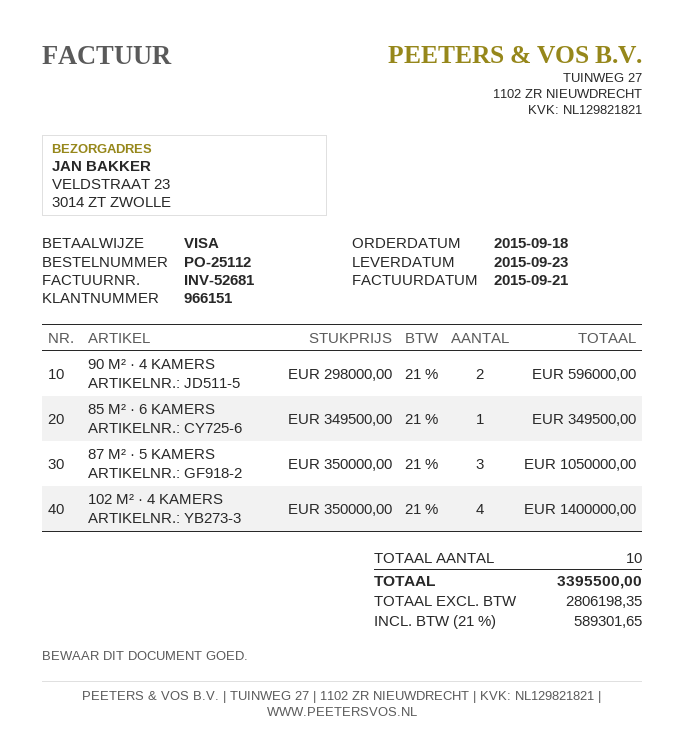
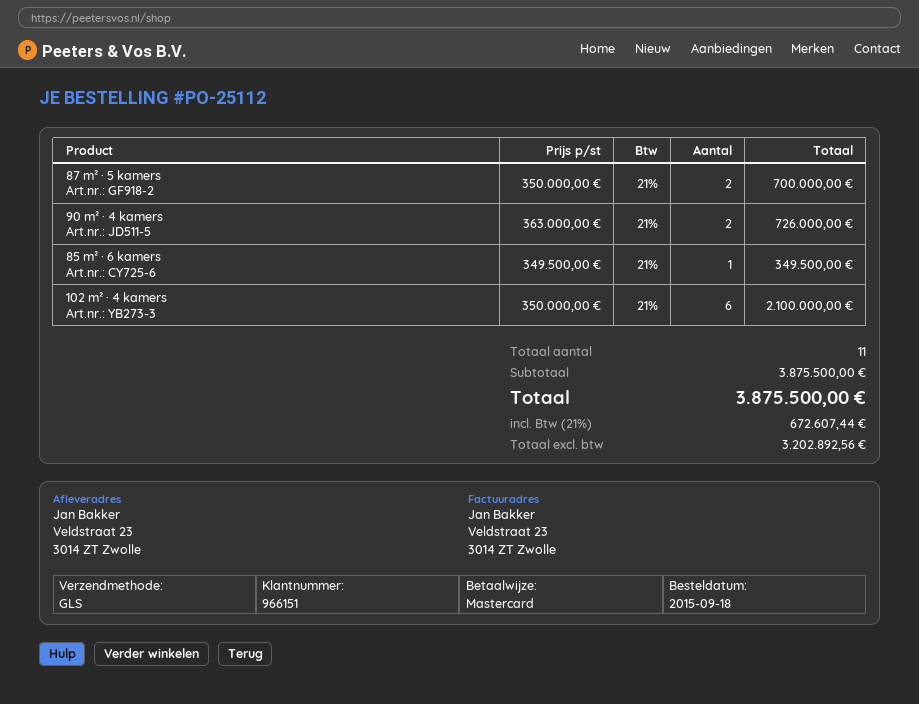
payment method: Visa -> Mastercard
90 M² · 4 KAMERS: 2 x 298000.00 = 596000.00 -> 2 x 363000.00 = 726000.00
87 M² · 5 KAMERS: 3 x 350000.00 = 1050000.00 -> 2 x 350000.00 = 700000.00
102 M² · 4 KAMERS: 4 x 350000.00 = 1400000.00 -> 6 x 350000.00 = 2100000.00
total quantity: 10 -> 11
net: 2806198.35 -> 3202892.56
tax: 21% = 589301.65 -> 21% = 672607.44
total: 3395500.00 -> 3875500.00

